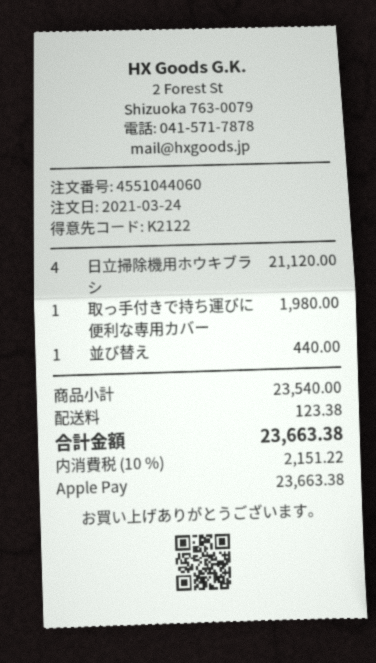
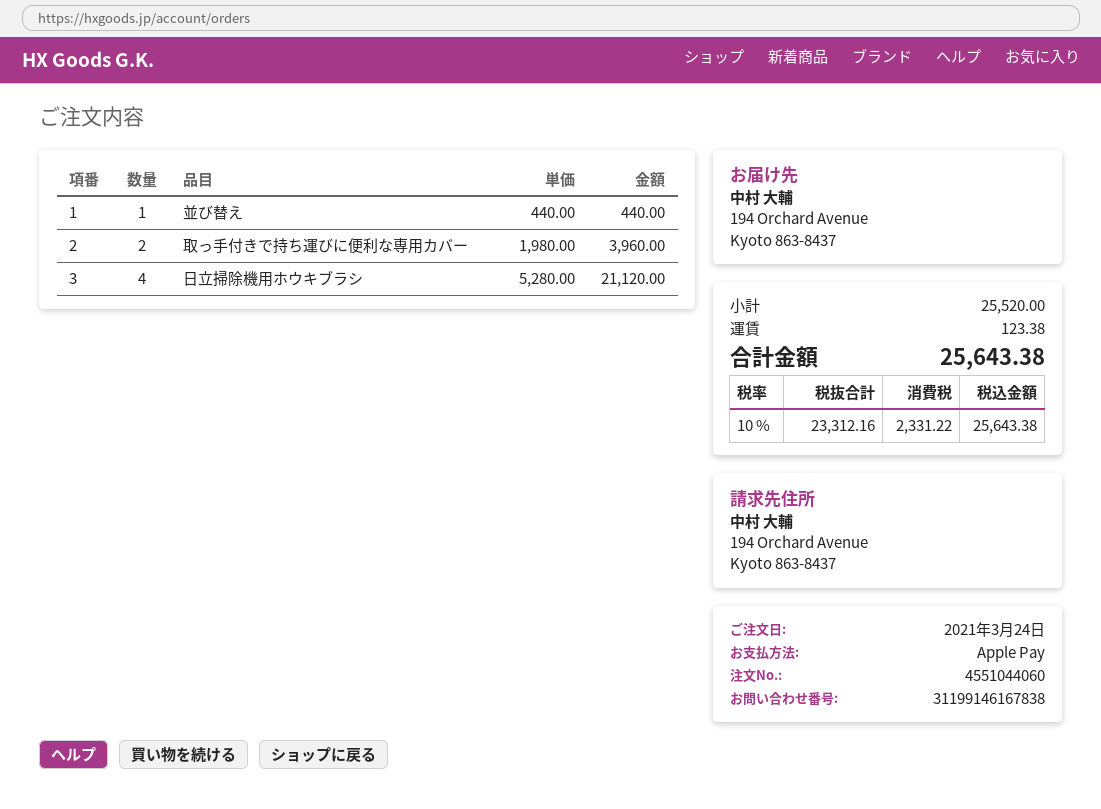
取っ手付きで持ち運びに便利な専用カバー: 1 for 1980.00 -> 2 for 3960.00
subtotal: 23540.00 -> 25520.00
tax: 10% = 2151.22 -> 10% = 2331.22
total: 23663.38 -> 25643.38

